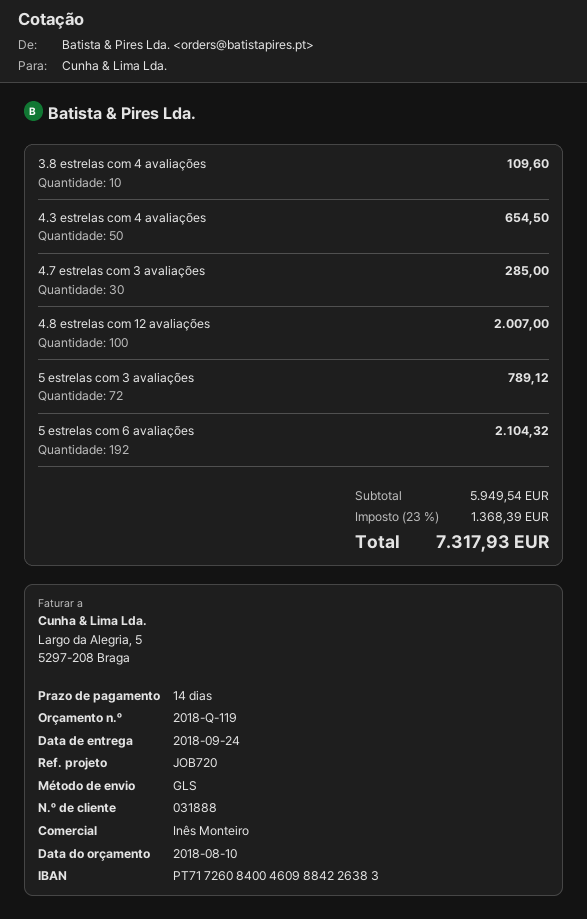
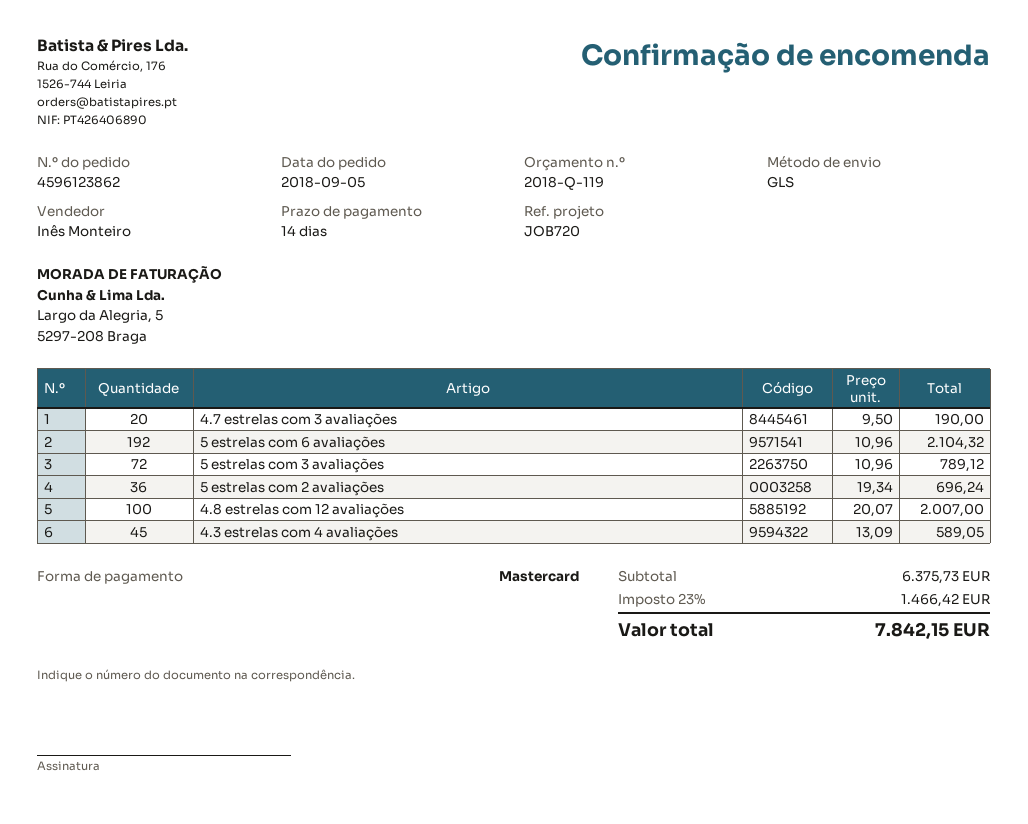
3.8 estrelas com 4 avaliações: 10 for 109.60 -> none
4.3 estrelas com 4 avaliações: 50 for 654.50 -> 45 for 589.05
4.7 estrelas com 3 avaliações: 30 for 285.00 -> 20 for 190.00
5 estrelas com 2 avaliações: none -> 36 for 696.24
subtotal: 5949.54 -> 6375.73
tax: 23% = 1368.39 -> 23% = 1466.42
total: 7317.93 -> 7842.15

